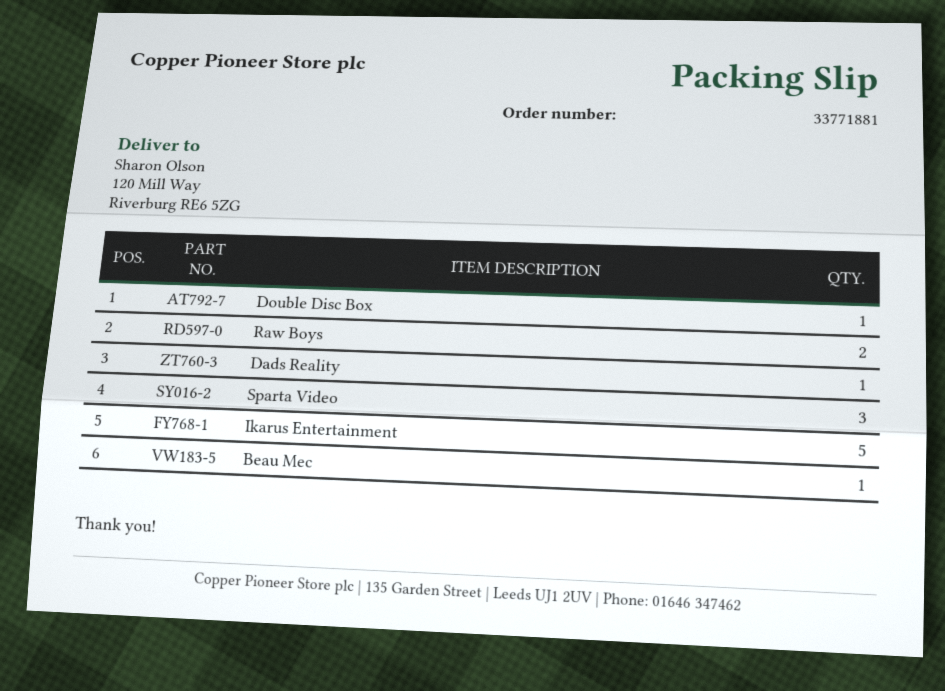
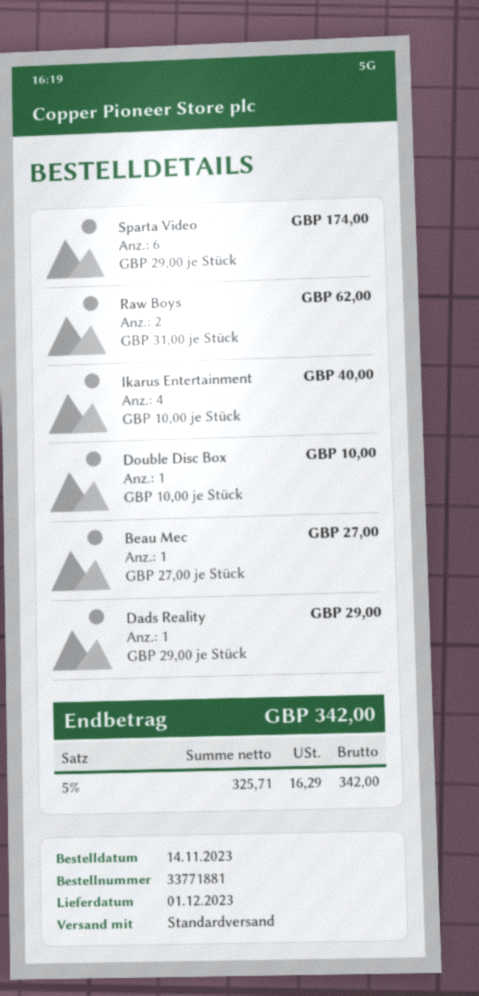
Sparta Video: 3 -> 6
Ikarus Entertainment: 5 -> 4

